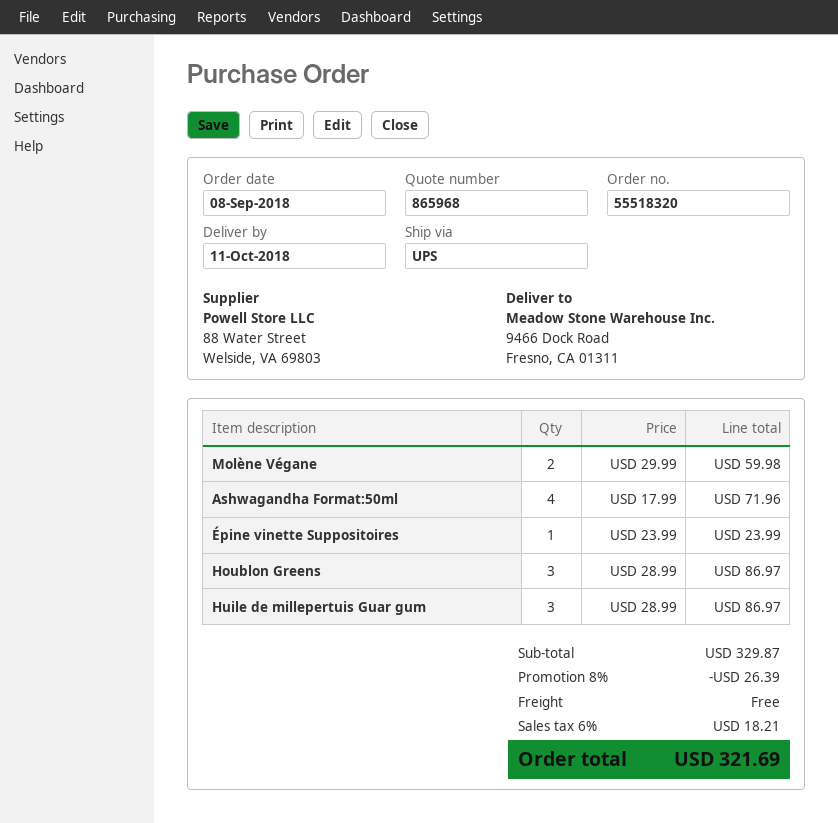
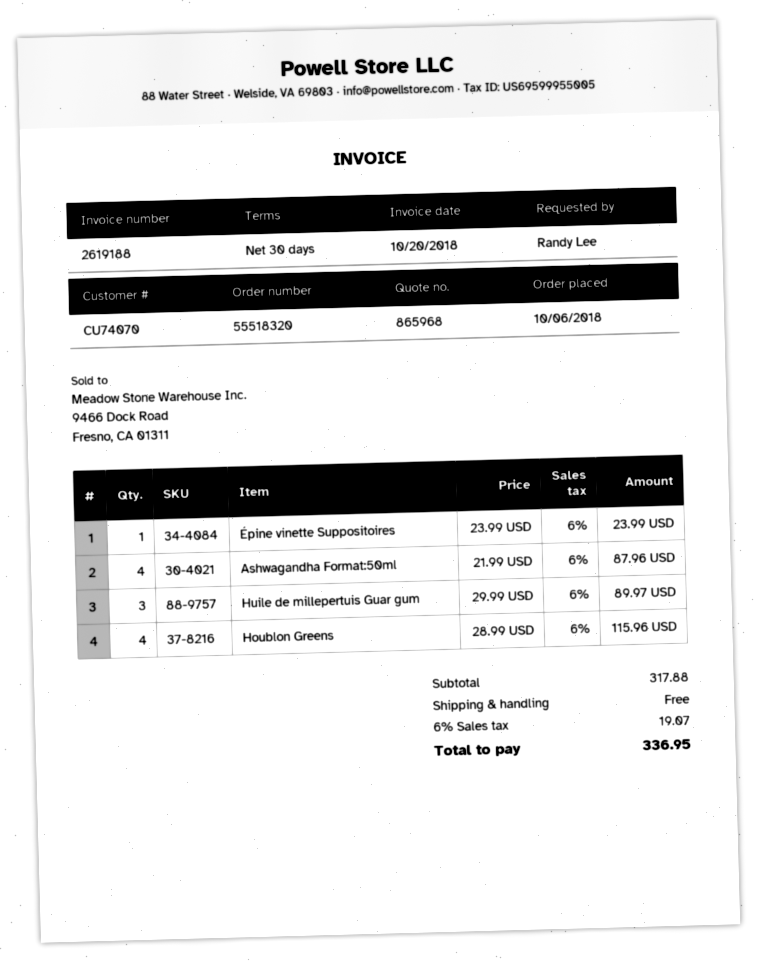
order date: 2018-09-08 -> 2018-10-06
Molène Végane: 2 x 29.99 = 59.98 -> none
Ashwagandha Format:50ml: 4 x 17.99 = 71.96 -> 4 x 21.99 = 87.96
Houblon Greens: 3 x 28.99 = 86.97 -> 4 x 28.99 = 115.96
Huile de millepertuis Guar gum: 3 x 28.99 = 86.97 -> 3 x 29.99 = 89.97
subtotal: 329.87 -> 317.88
discount: 8% = 26.39 -> none
tax: 6% = 18.21 -> 6% = 19.07
total: 321.69 -> 336.95

